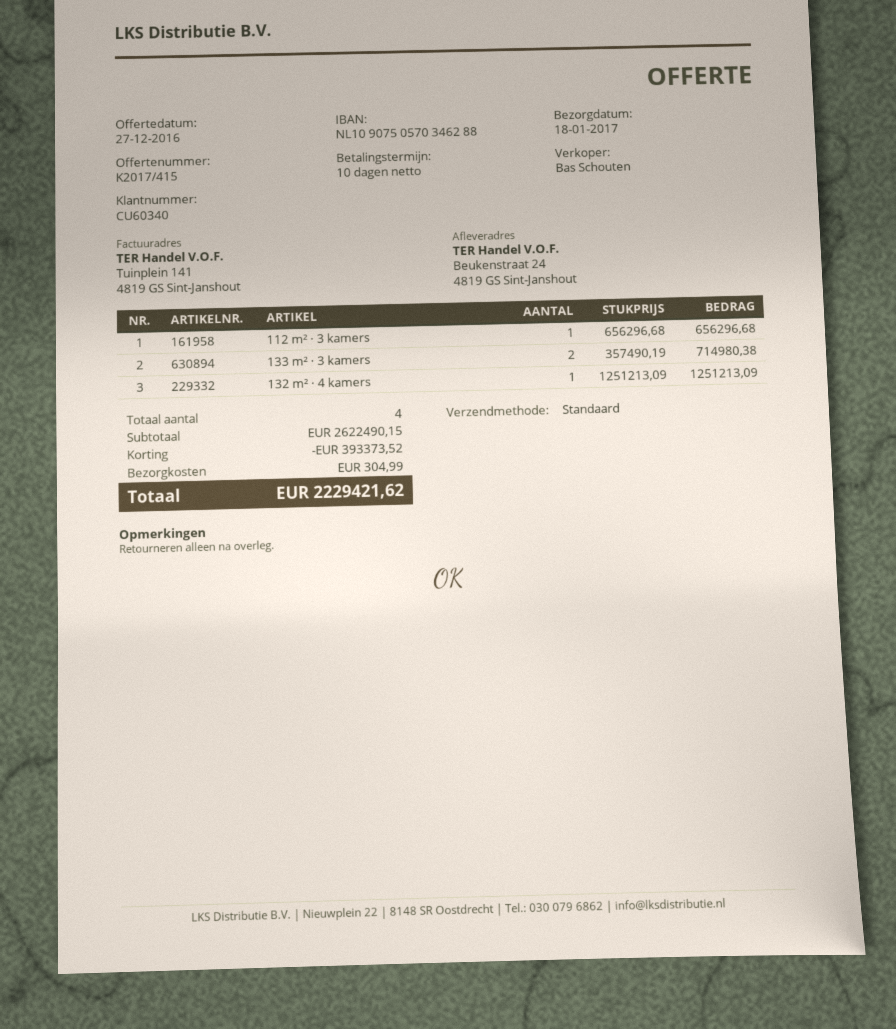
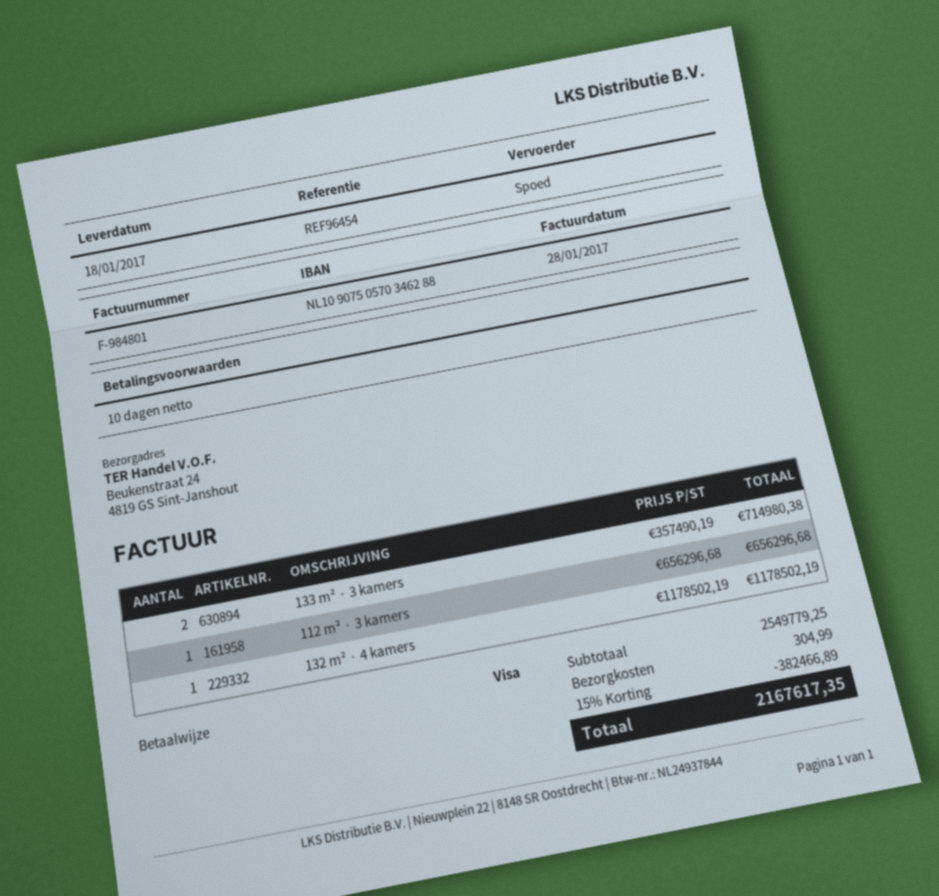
shipping method: standard -> express
132 m² · 4 kamers: 1 x 1251213.09 = 1251213.09 -> 1 x 1178502.19 = 1178502.19
subtotal: 2622490.15 -> 2549779.25
discount: 393373.52 -> 382466.89
total: 2229421.62 -> 2167617.35

